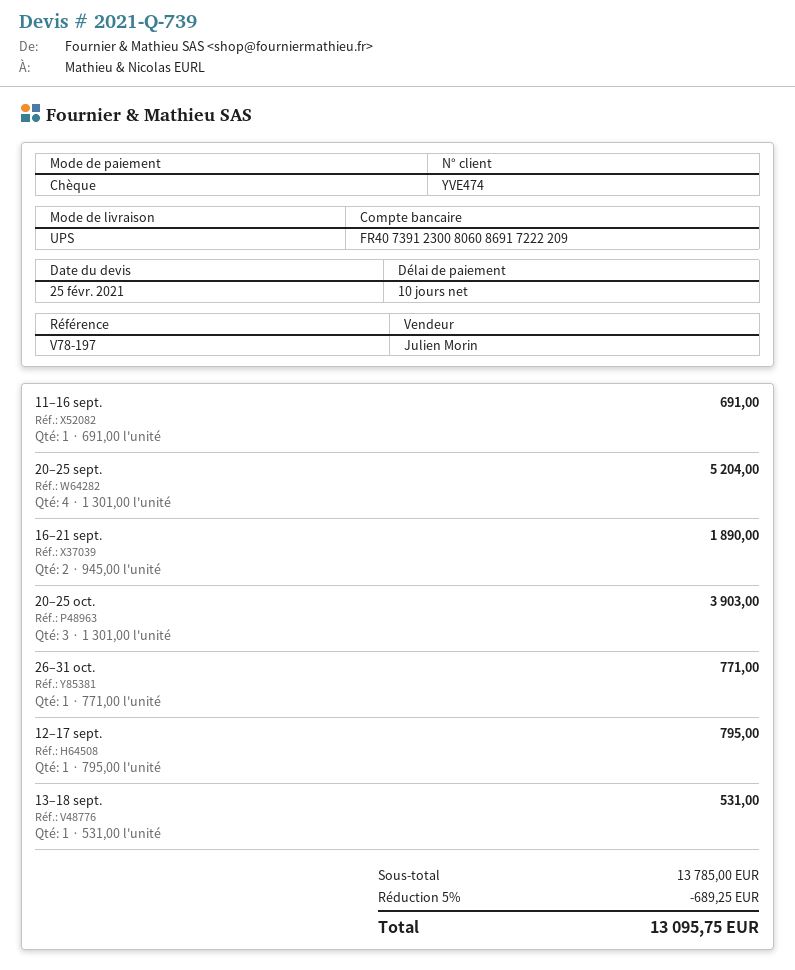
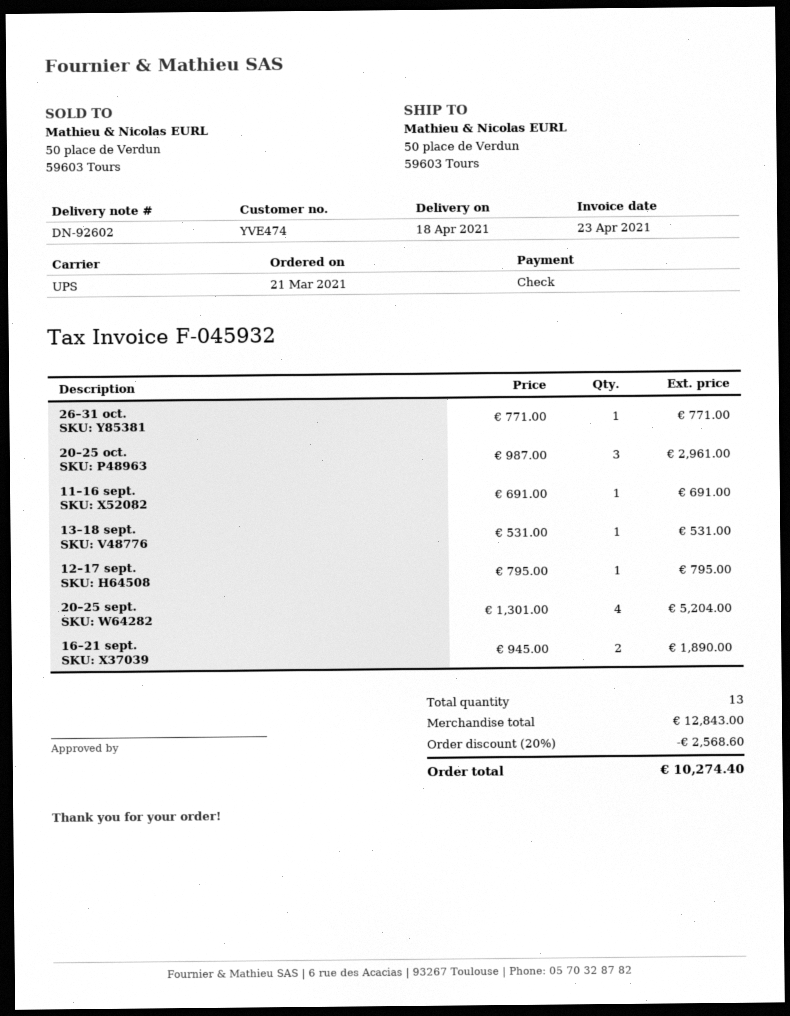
20–25 oct.: 3 x 1301.00 = 3903.00 -> 3 x 987.00 = 2961.00
subtotal: 13785.00 -> 12843.00
discount: 5% = 689.25 -> 20% = 2568.60
total: 13095.75 -> 10274.40

